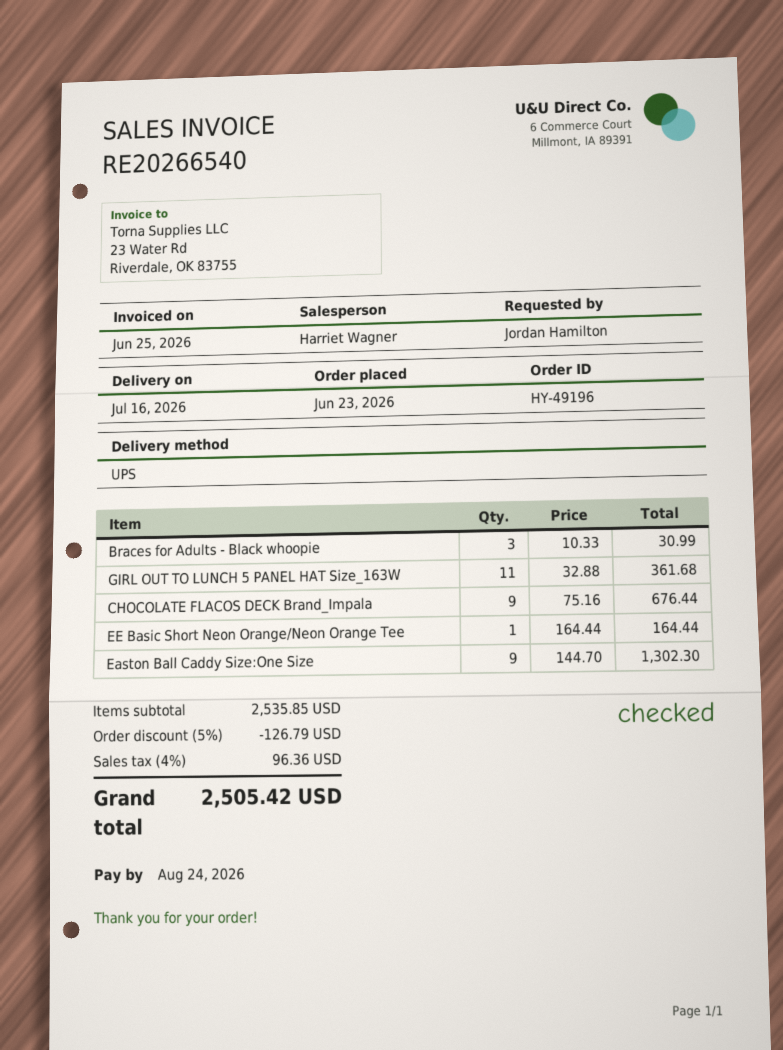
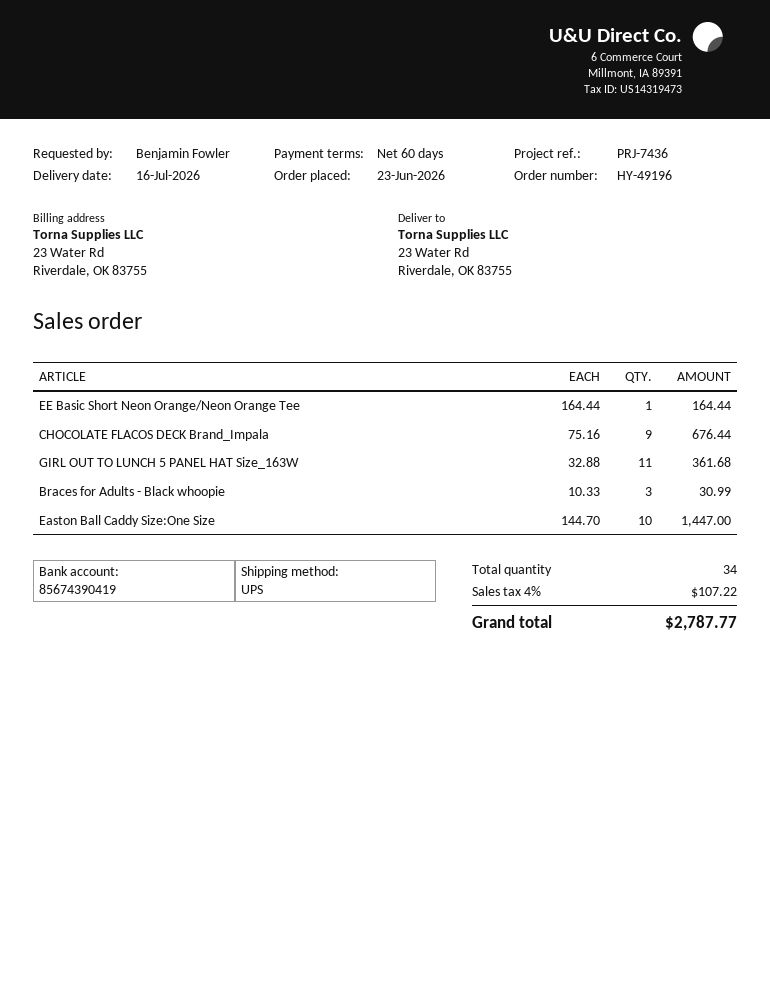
ordered by: Jordan Hamilton -> Benjamin Fowler
Easton Ball Caddy Size:One Size: 9 x 144.70 = 1302.30 -> 10 x 144.70 = 1447.00
discount: 5% = 126.79 -> none
tax: 4% = 96.36 -> 4% = 107.22
total: 2505.42 -> 2787.77

